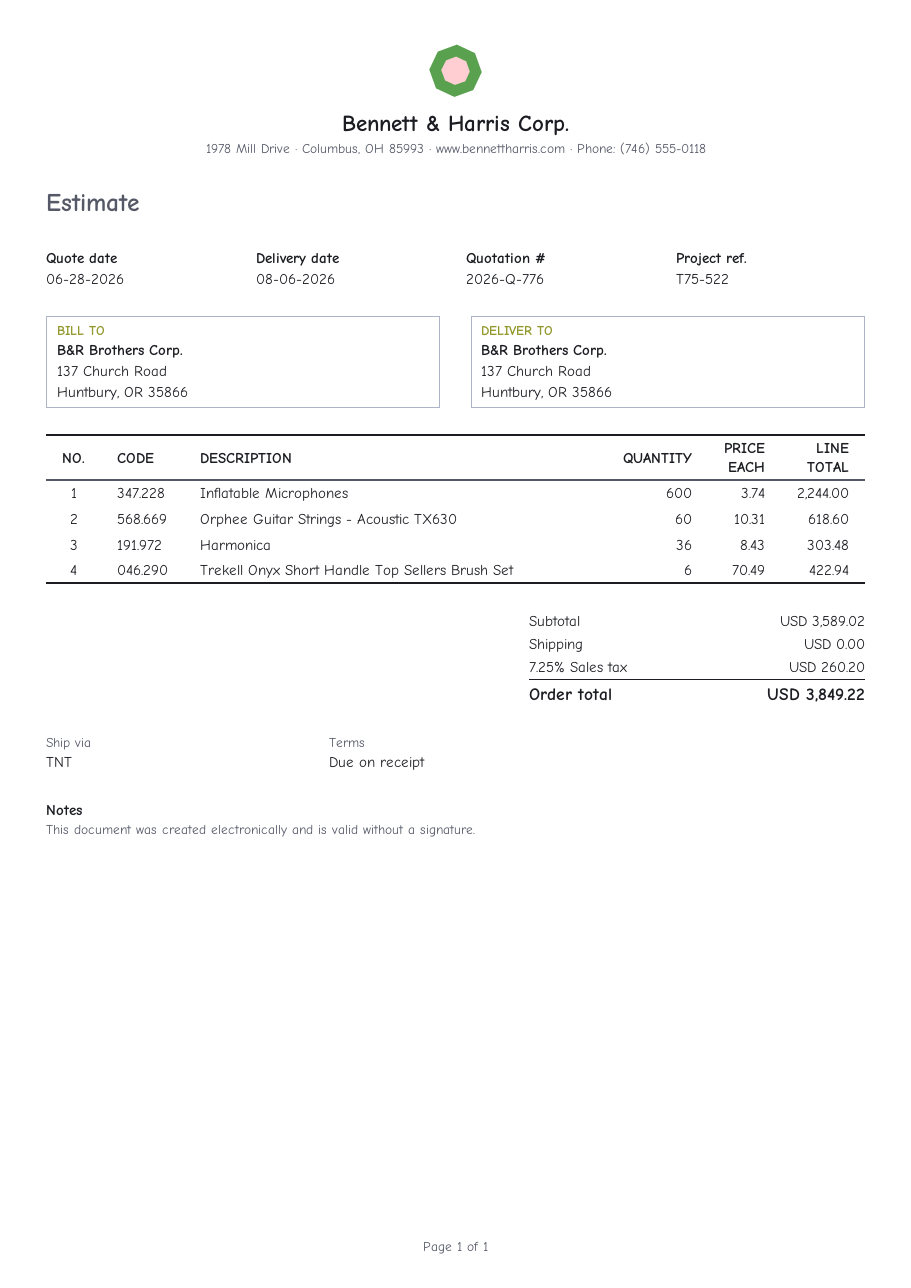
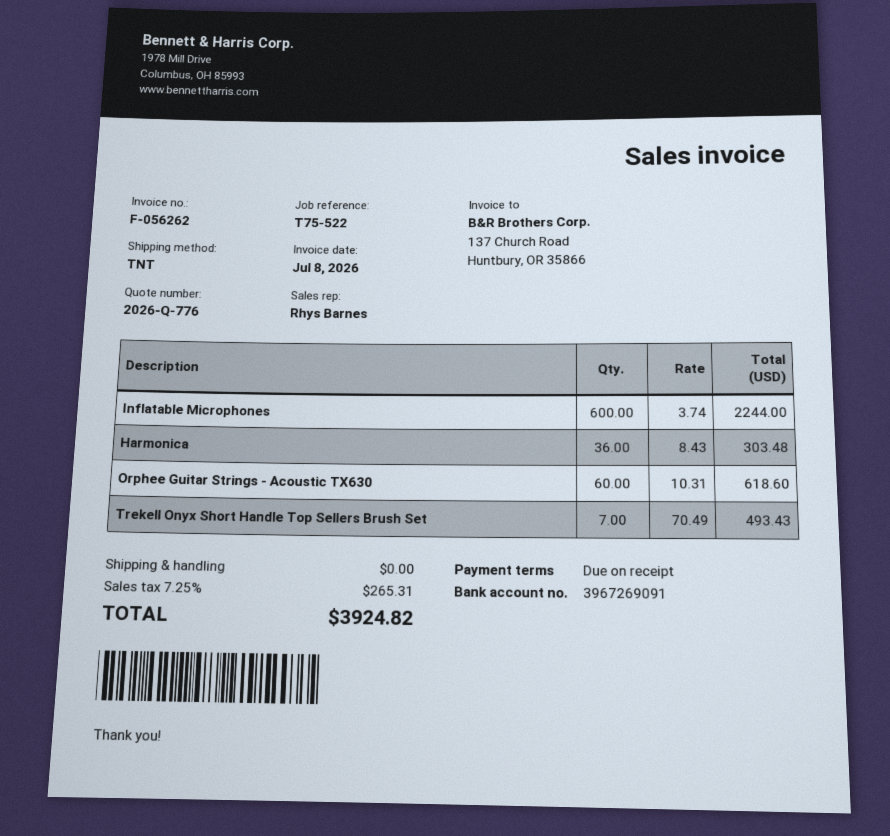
Trekell Onyx Short Handle Top Sellers Brush Set: 6 x 70.49 = 422.94 -> 7 x 70.49 = 493.43
tax: 7.25% = 260.20 -> 7.25% = 265.31
total: 3849.22 -> 3924.82

